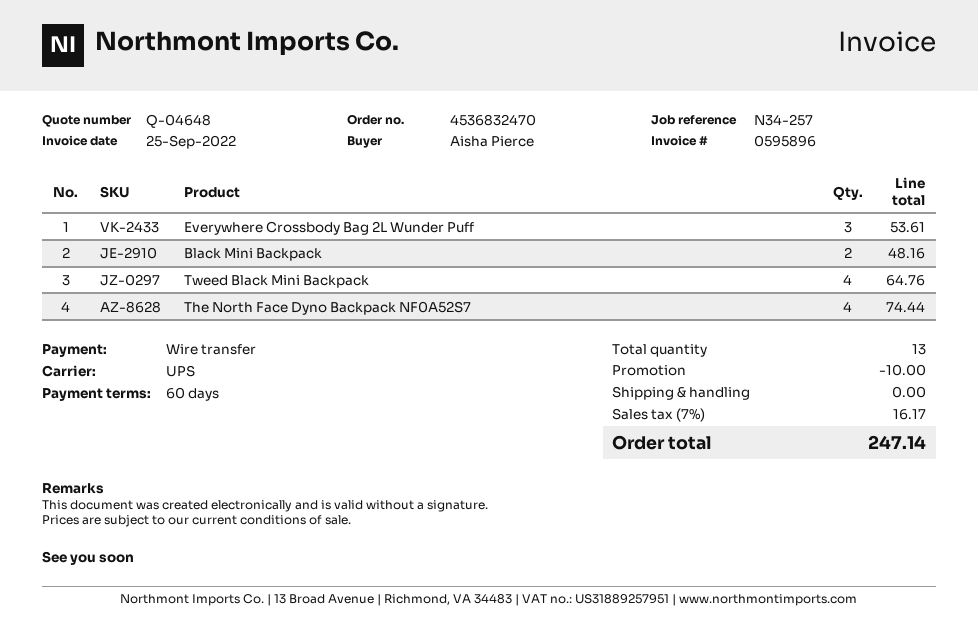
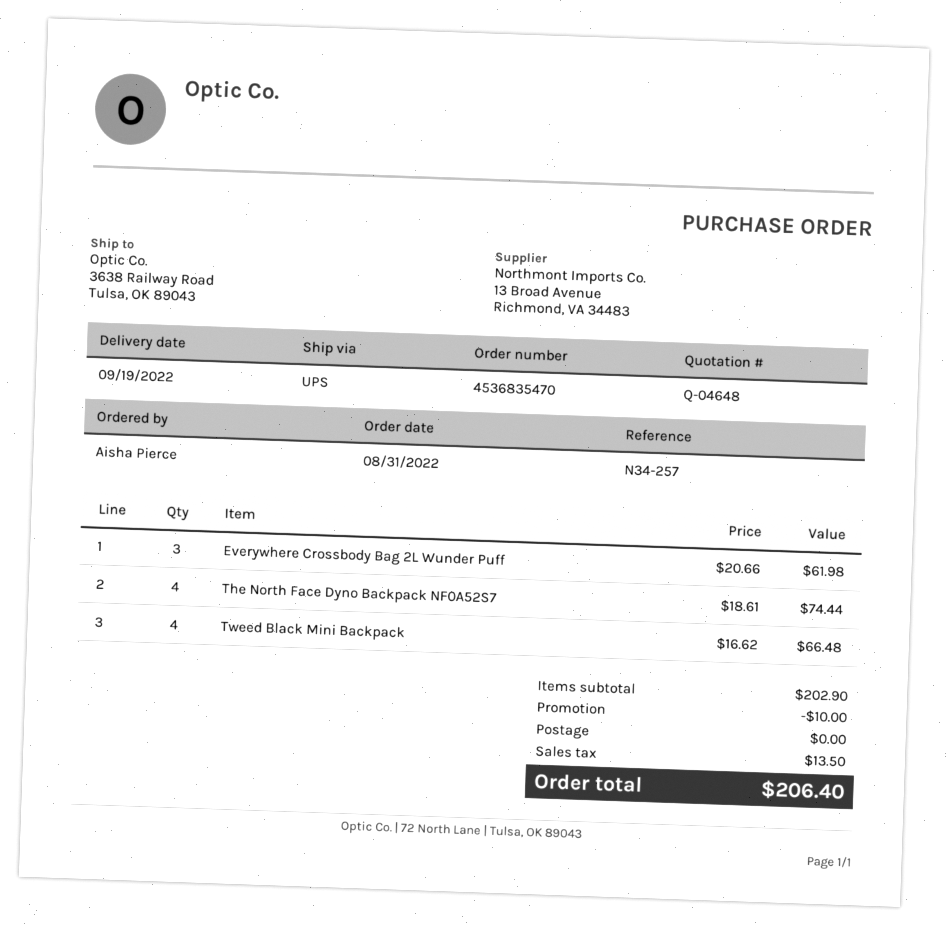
order number: 4536832470 -> 4536835470
Everywhere Crossbody Bag 2L Wunder Puff: 3 for 53.61 -> 3 for 61.98
Black Mini Backpack: 2 for 48.16 -> none
Tweed Black Mini Backpack: 4 for 64.76 -> 4 for 66.48
tax: 16.17 -> 13.50
total: 247.14 -> 206.40

